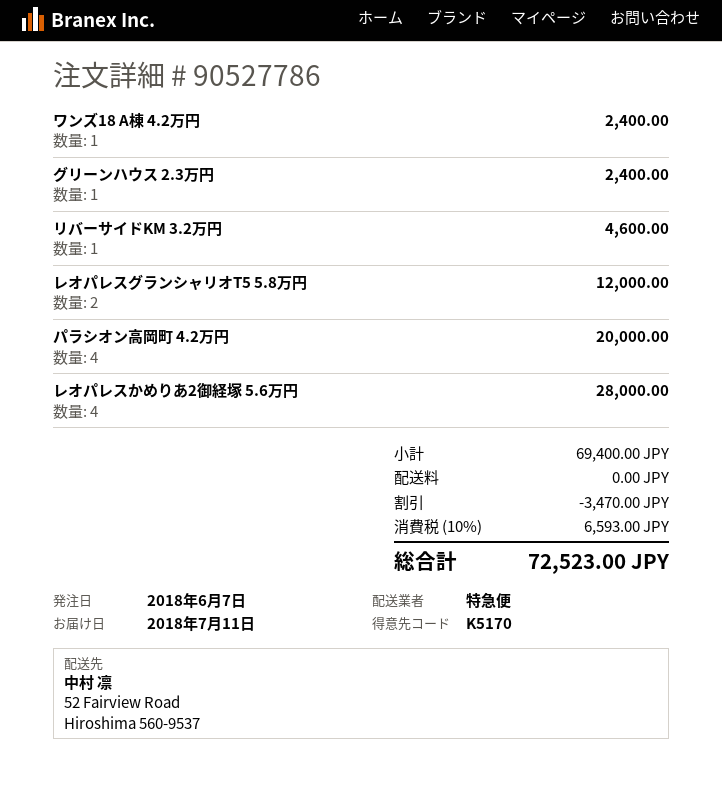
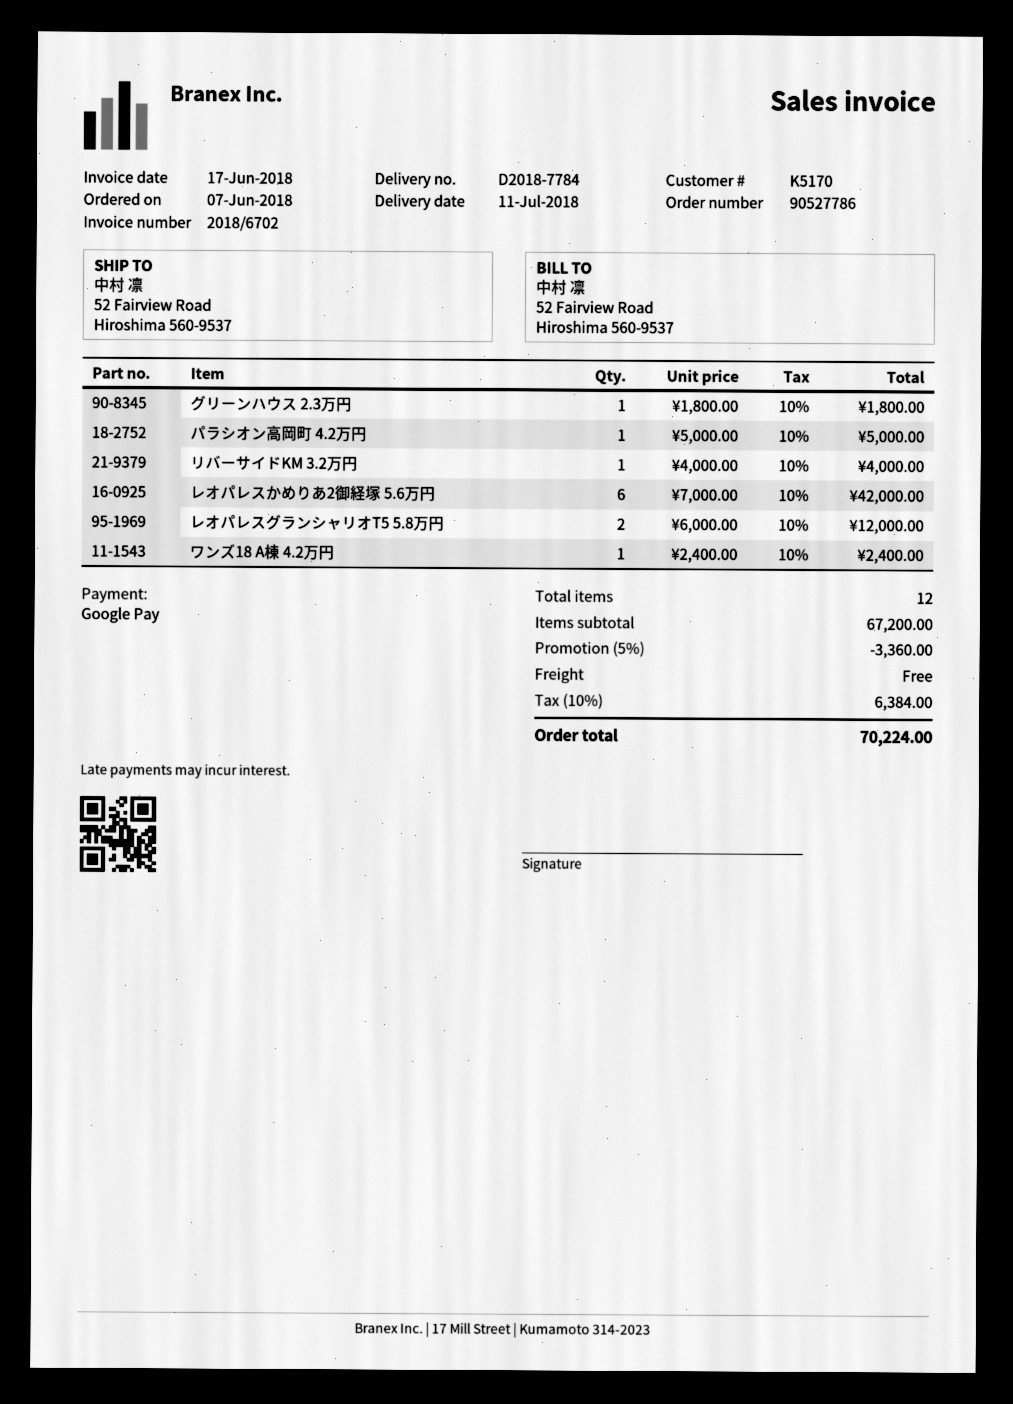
グリーンハウス 2.3万円: 1 for 2400.00 -> 1 for 1800.00
リバーサイドKM 3.2万円: 1 for 4600.00 -> 1 for 4000.00
パラシオン高岡町 4.2万円: 4 for 20000.00 -> 1 for 5000.00
レオパレスかめりあ2御経塚 5.6万円: 4 for 28000.00 -> 6 for 42000.00
subtotal: 69400.00 -> 67200.00
discount: 3470.00 -> 3360.00
tax: 10% = 6593.00 -> 10% = 6384.00
total: 72523.00 -> 70224.00

